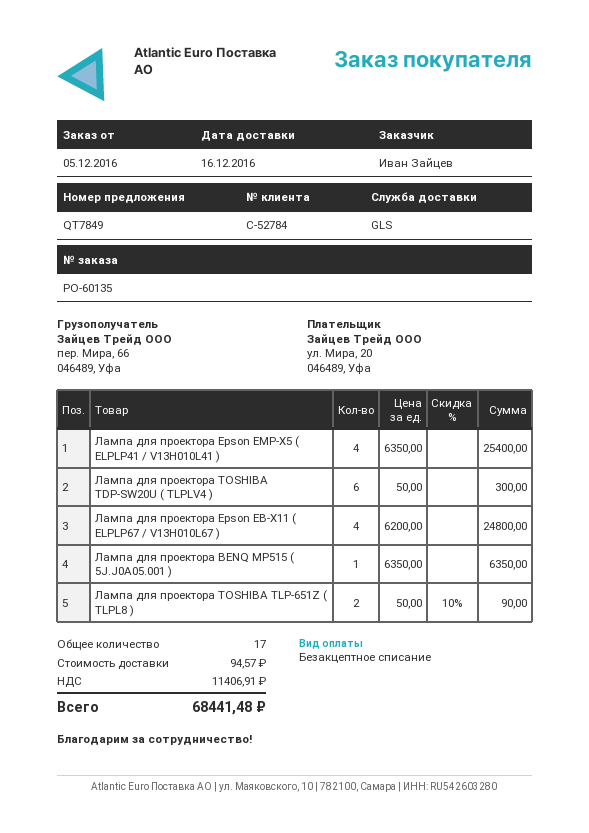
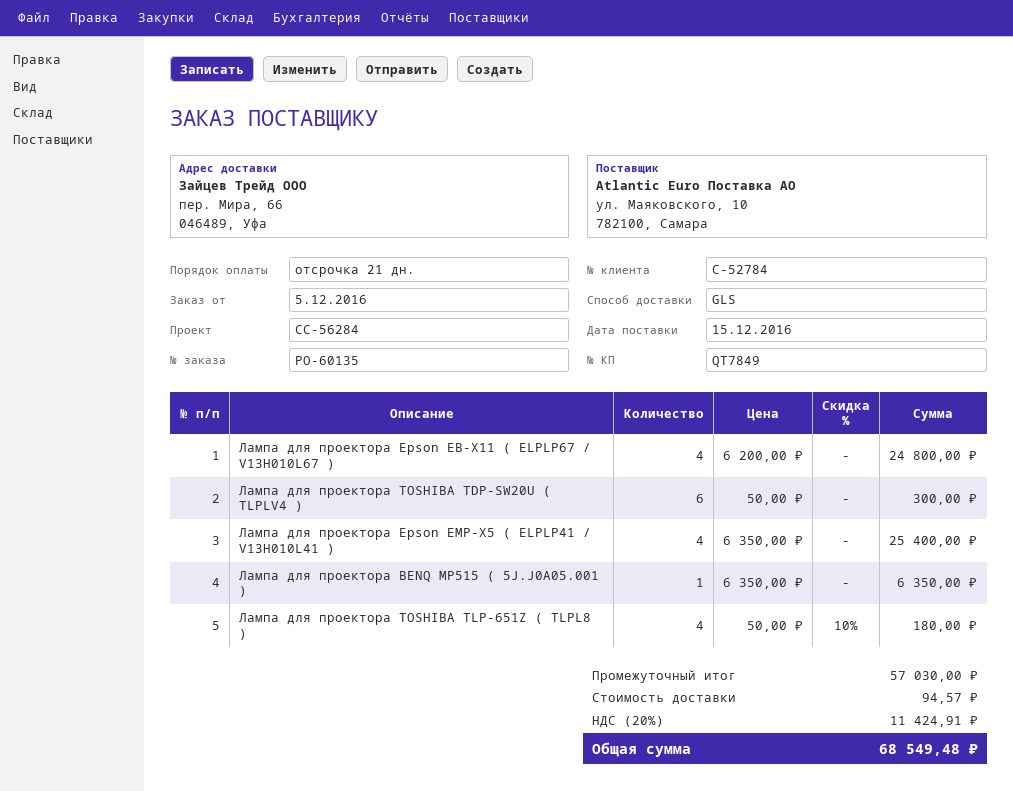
delivery date: 2016-12-16 -> 2016-12-15
Лампа для проектора TOSHIBA TLP-651Z ( TLPL8 ): 2 x 50.00 - 10% = 90.00 -> 4 x 50.00 - 10% = 180.00
tax: 11406.91 -> 11424.91
total: 68441.48 -> 68549.48

